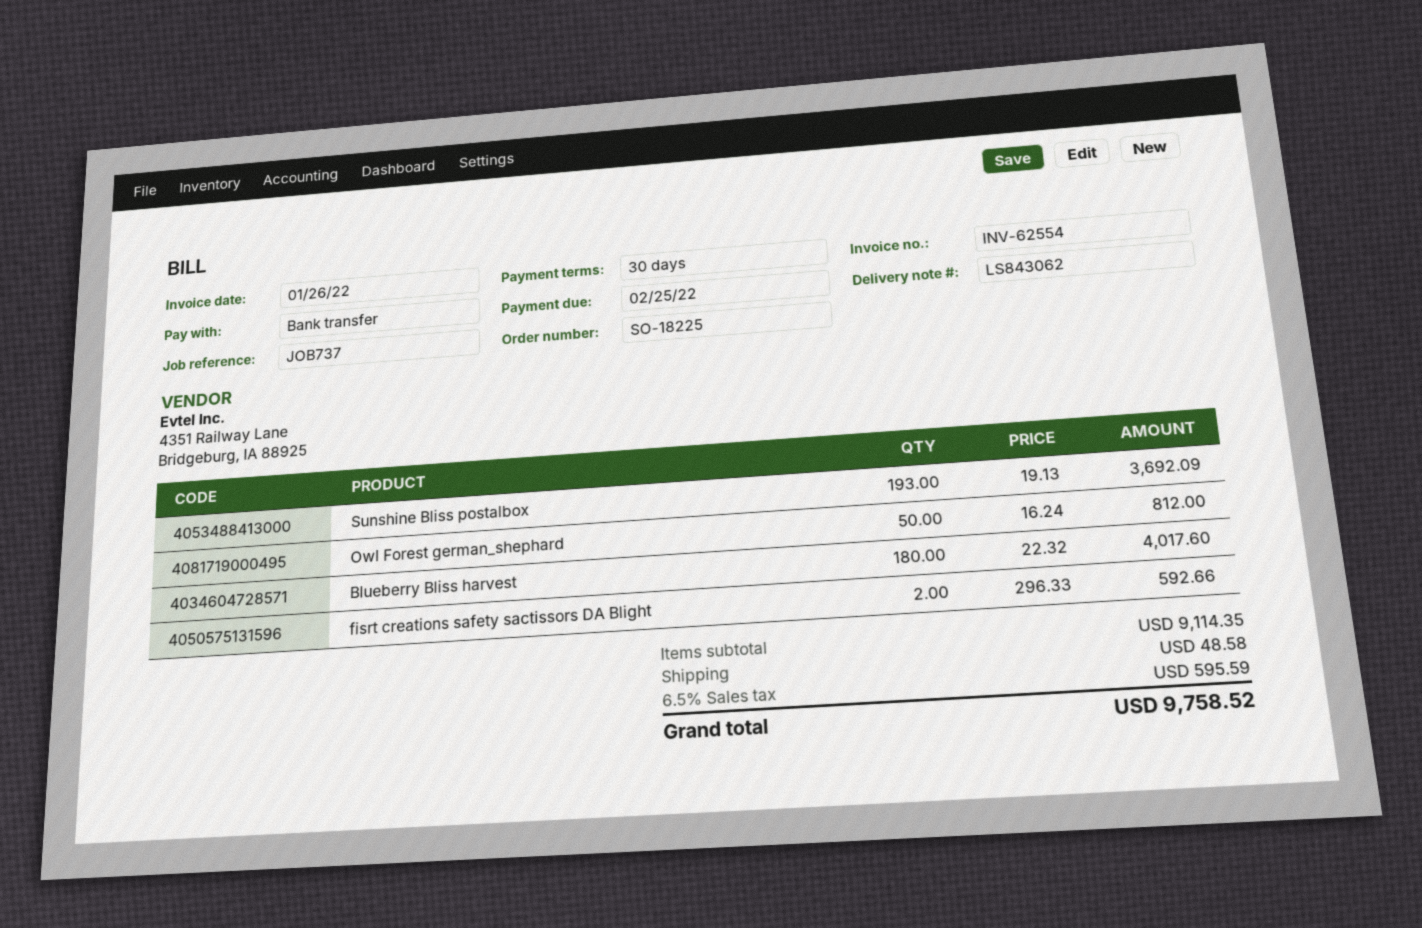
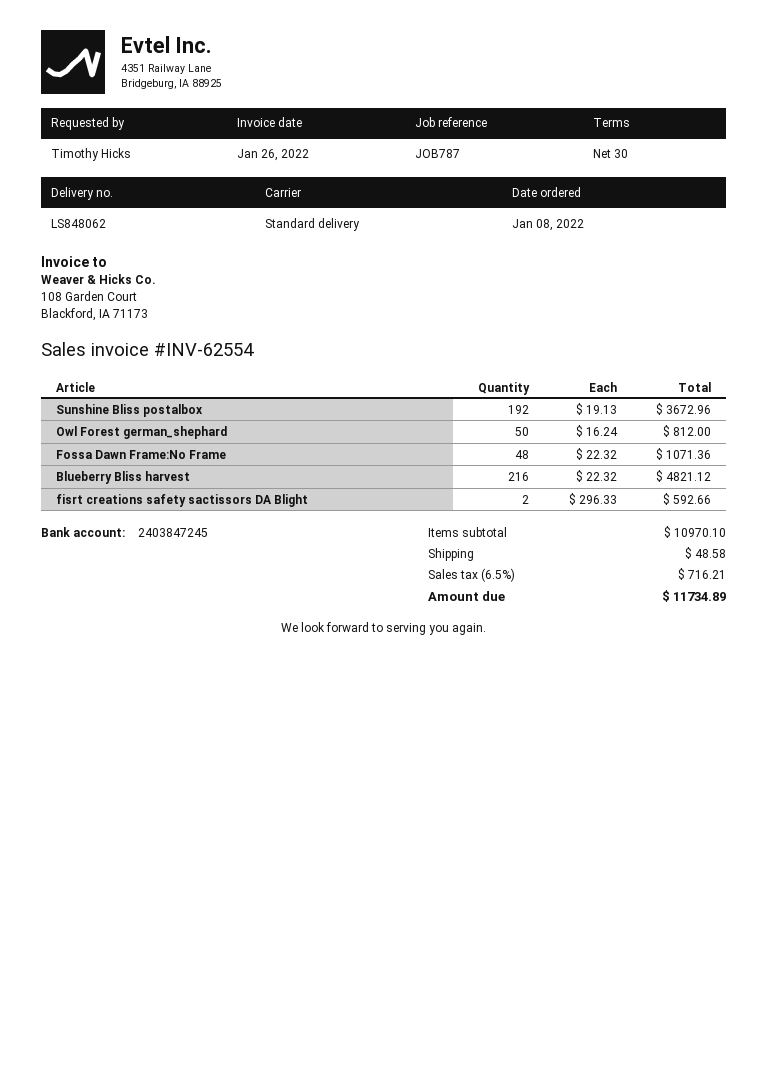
delivery note number: LS843062 -> LS848062
reference: JOB737 -> JOB787
Sunshine Bliss postalbox: 193 x 19.13 = 3692.09 -> 192 x 19.13 = 3672.96
Blueberry Bliss harvest: 180 x 22.32 = 4017.60 -> 216 x 22.32 = 4821.12
Fossa Dawn Frame:No Frame: none -> 48 x 22.32 = 1071.36
subtotal: 9114.35 -> 10970.10
tax: 6.5% = 595.59 -> 6.5% = 716.21
total: 9758.52 -> 11734.89

